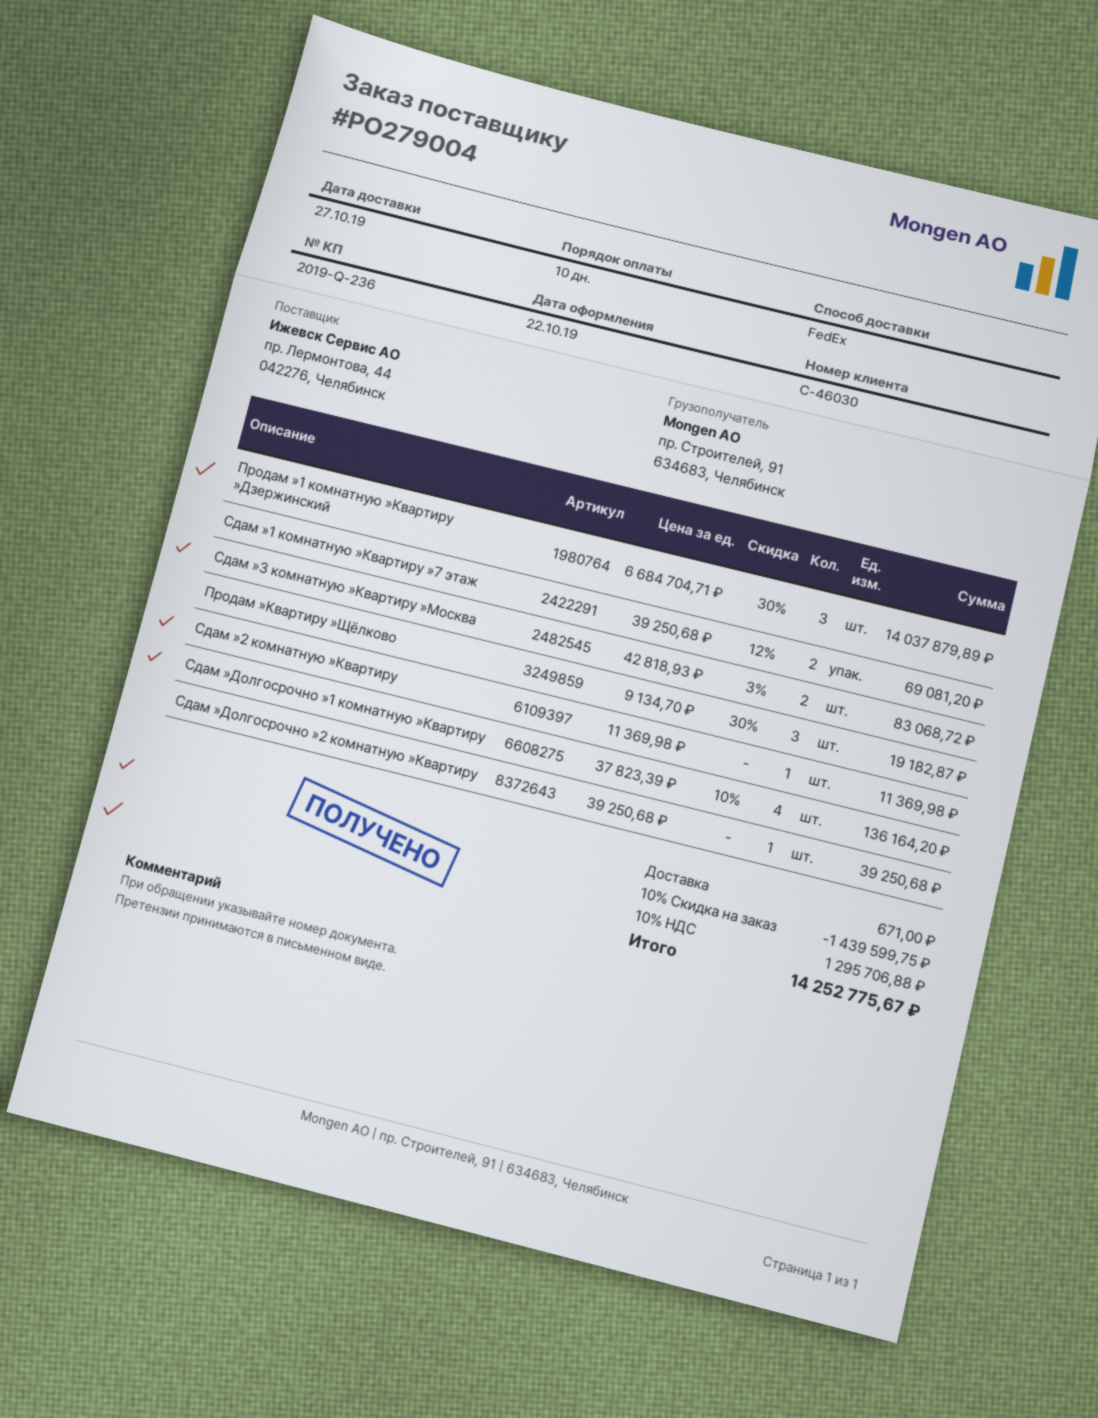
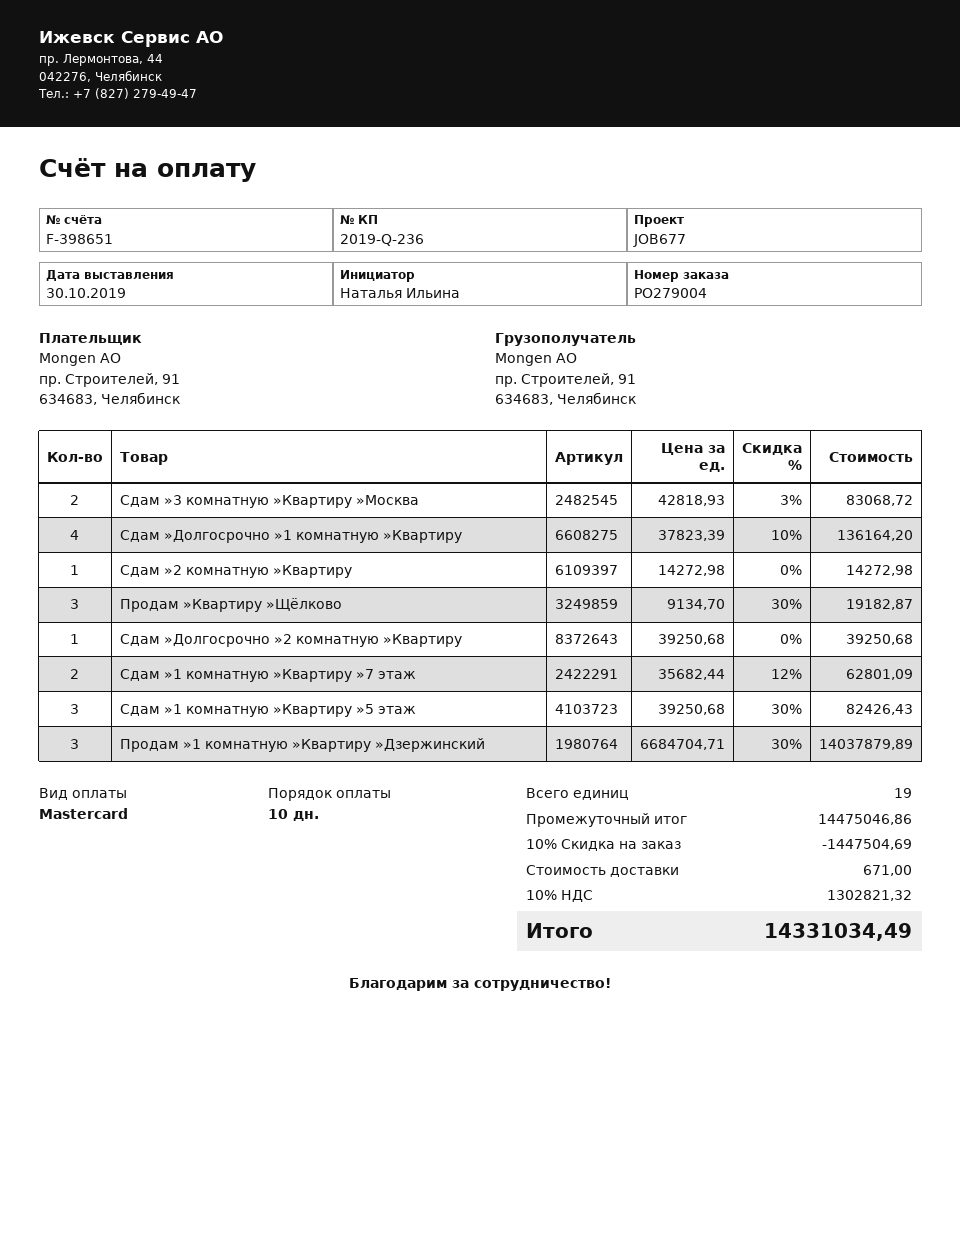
Сдам »1 комнатную »Квартиру »7 этаж: 2 x 39250.68 - 12% = 69081.20 -> 2 x 35682.44 - 12% = 62801.09
Сдам »2 комнатную »Квартиру: 1 x 11369.98 = 11369.98 -> 1 x 14272.98 = 14272.98
Сдам »1 комнатную »Квартиру »5 этаж: none -> 3 x 39250.68 - 30% = 82426.43
discount: 10% = 1439599.75 -> 10% = 1447504.69
tax: 10% = 1295706.88 -> 10% = 1302821.32
total: 14252775.67 -> 14331034.49

